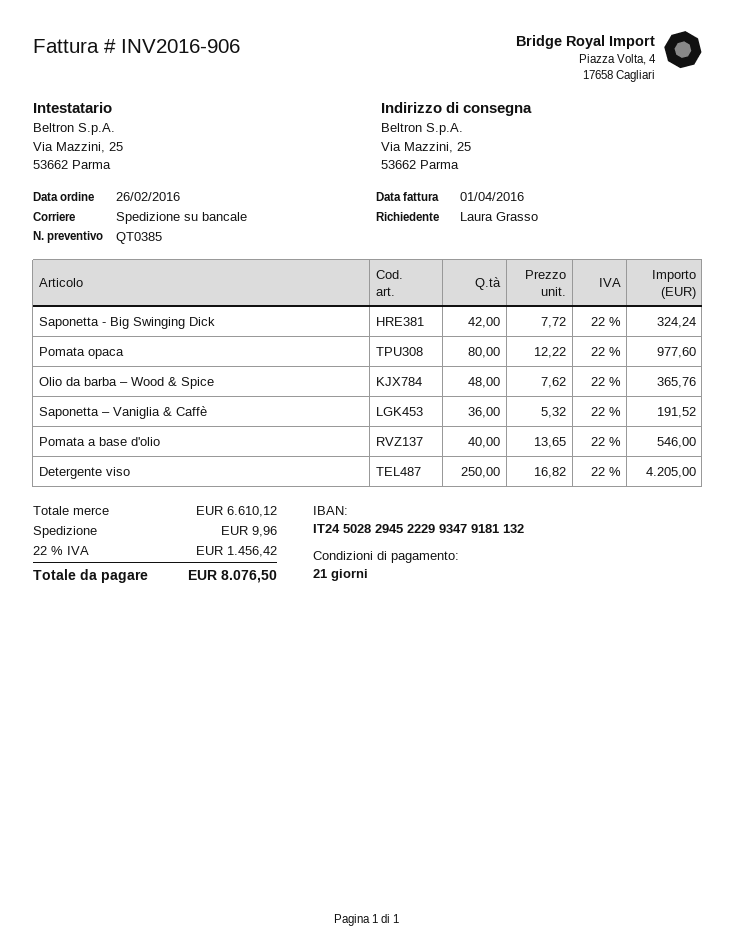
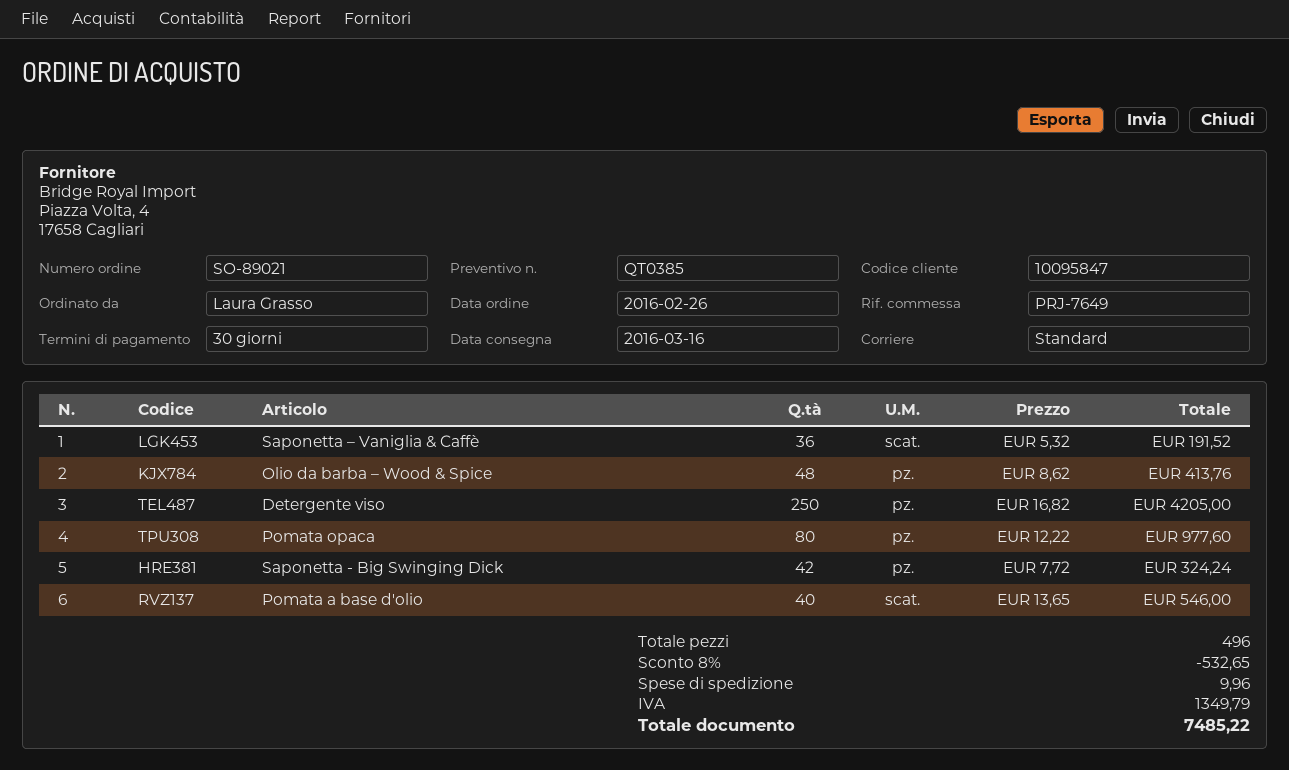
payment terms: 21 days -> 30 days
shipping method: pallet freight -> standard
Olio da barba – Wood & Spice: 48 x 7.62 = 365.76 -> 48 x 8.62 = 413.76
discount: none -> 8% = 532.65
tax: 1456.42 -> 1349.79
total: 8076.50 -> 7485.22

